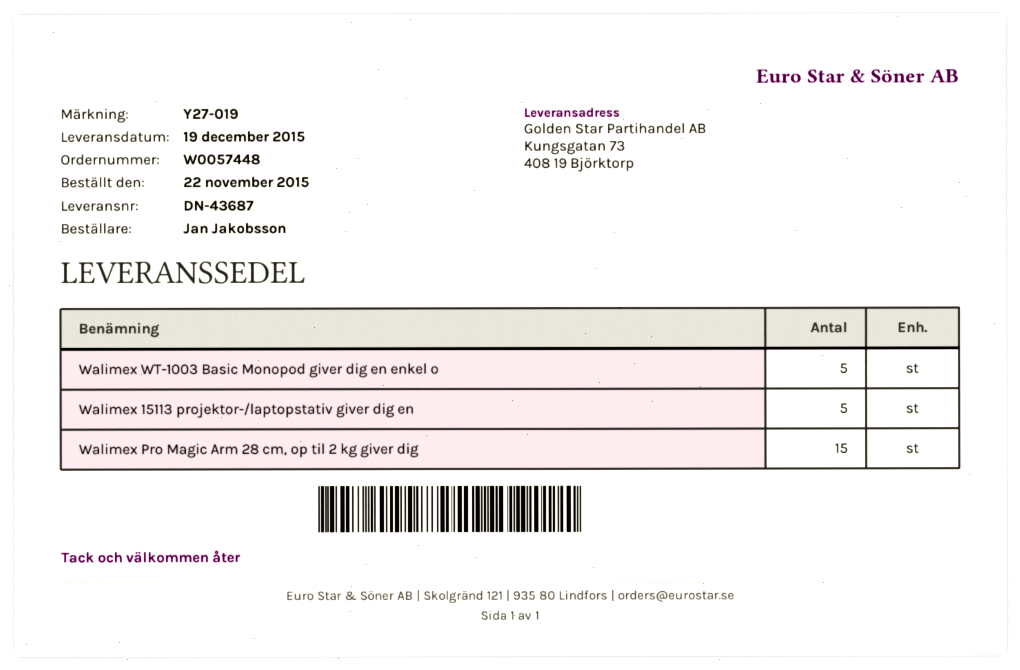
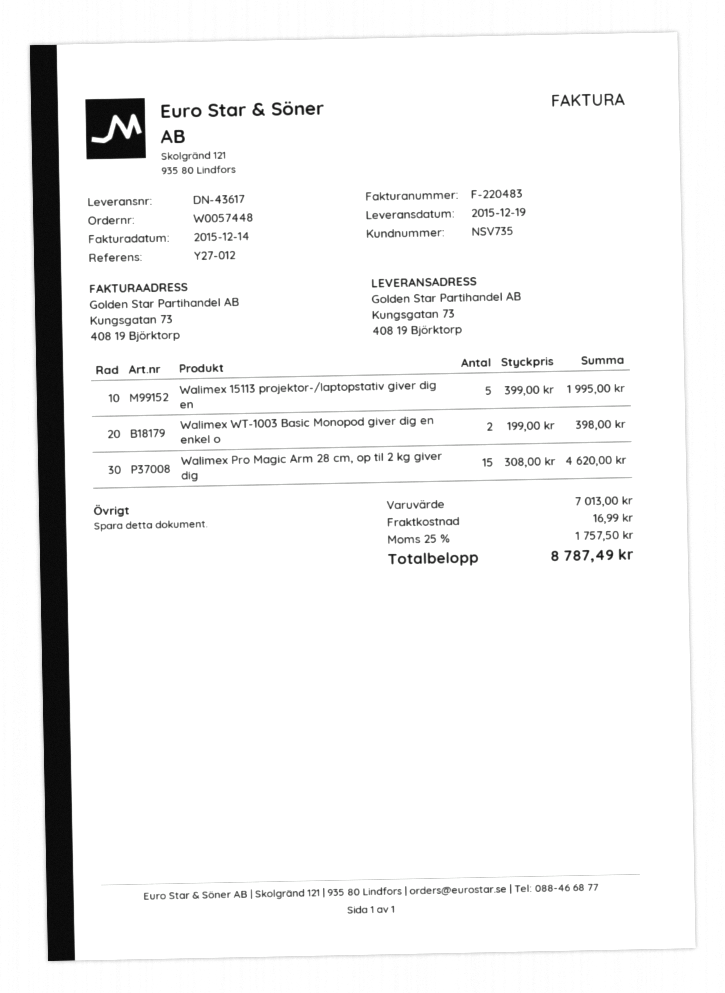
delivery note number: DN-43687 -> DN-43617
reference: Y27-019 -> Y27-012
Walimex WT-1003 Basic Monopod giver dig en enkel o: 5 -> 2

